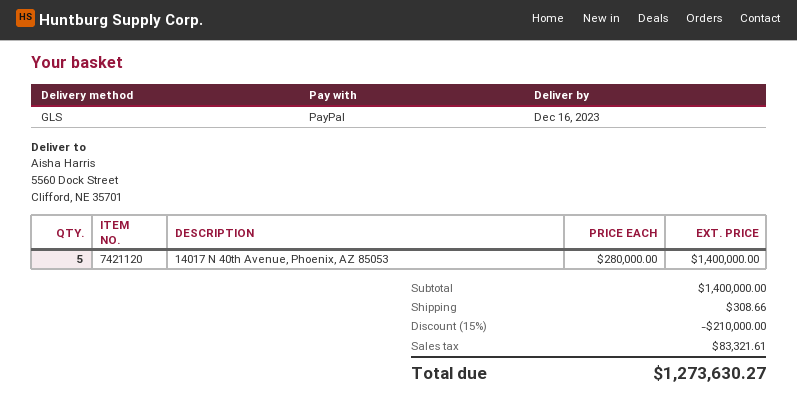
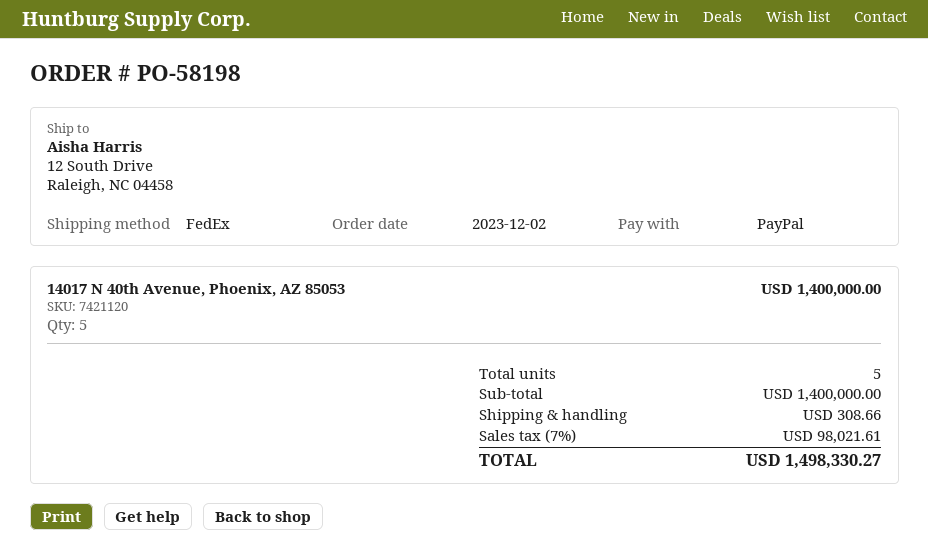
shipping method: GLS -> FedEx
ship to: 5560 Dock Street, Clifford, NE 35701 -> 12 South Drive, Raleigh, NC 04458
discount: 15% = 210000.00 -> none
tax: 83321.61 -> 98021.61
total: 1273630.27 -> 1498330.27

